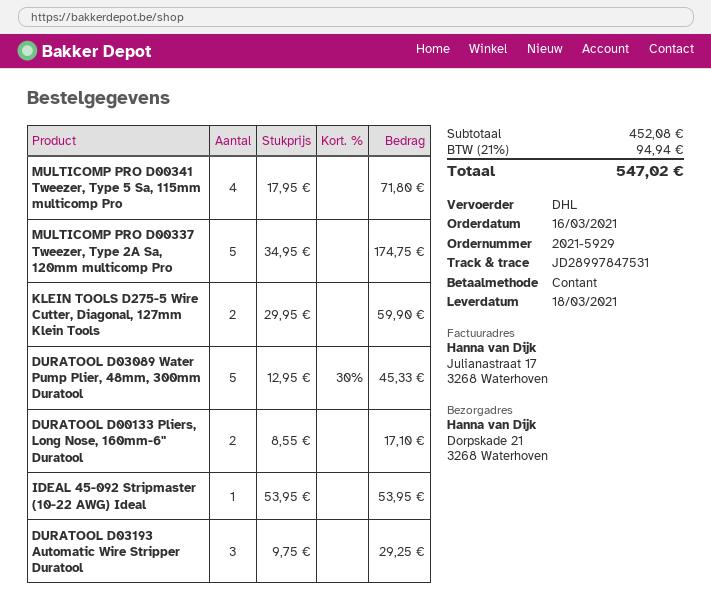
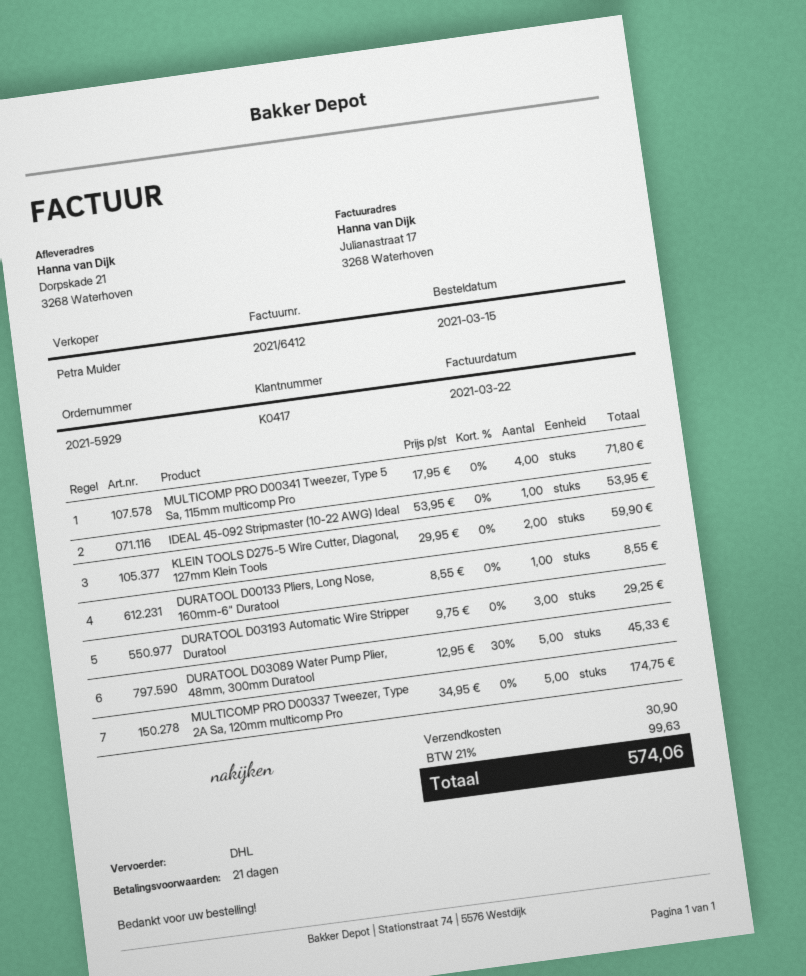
order date: 2021-03-16 -> 2021-03-15
DURATOOL D00133 Pliers, Long Nose, 160mm-6" Duratool: 2 x 8.55 = 17.10 -> 1 x 8.55 = 8.55
shipping: none -> 30.90
tax: 21% = 94.94 -> 21% = 99.63
total: 547.02 -> 574.06

